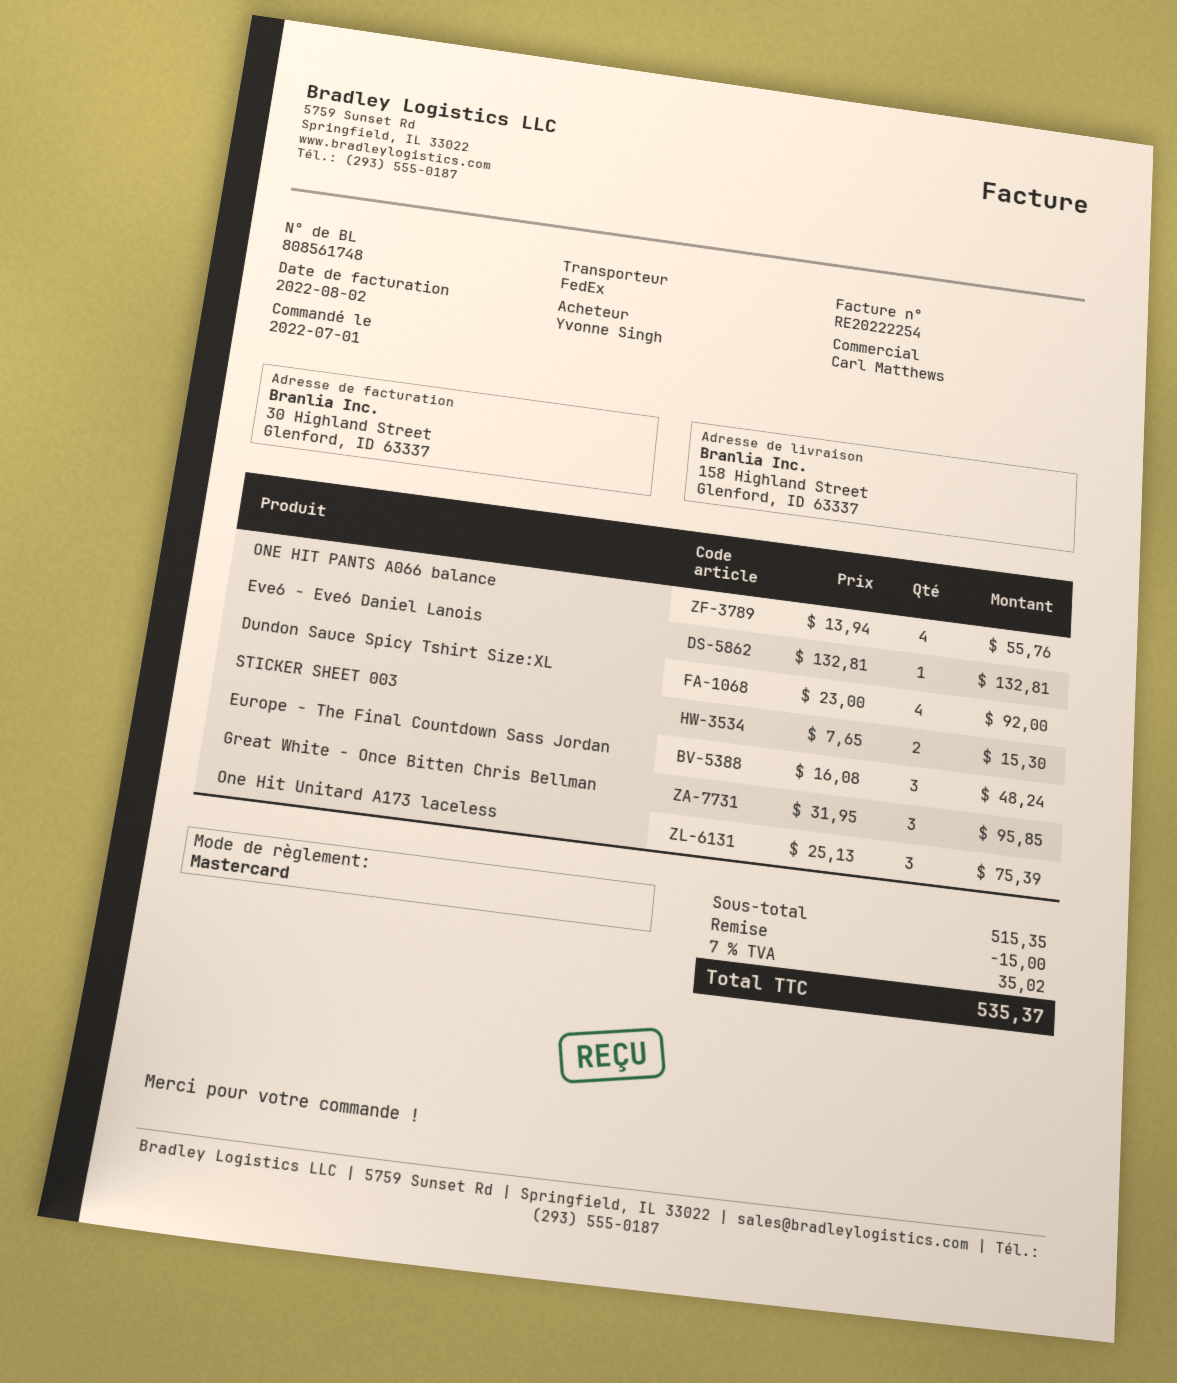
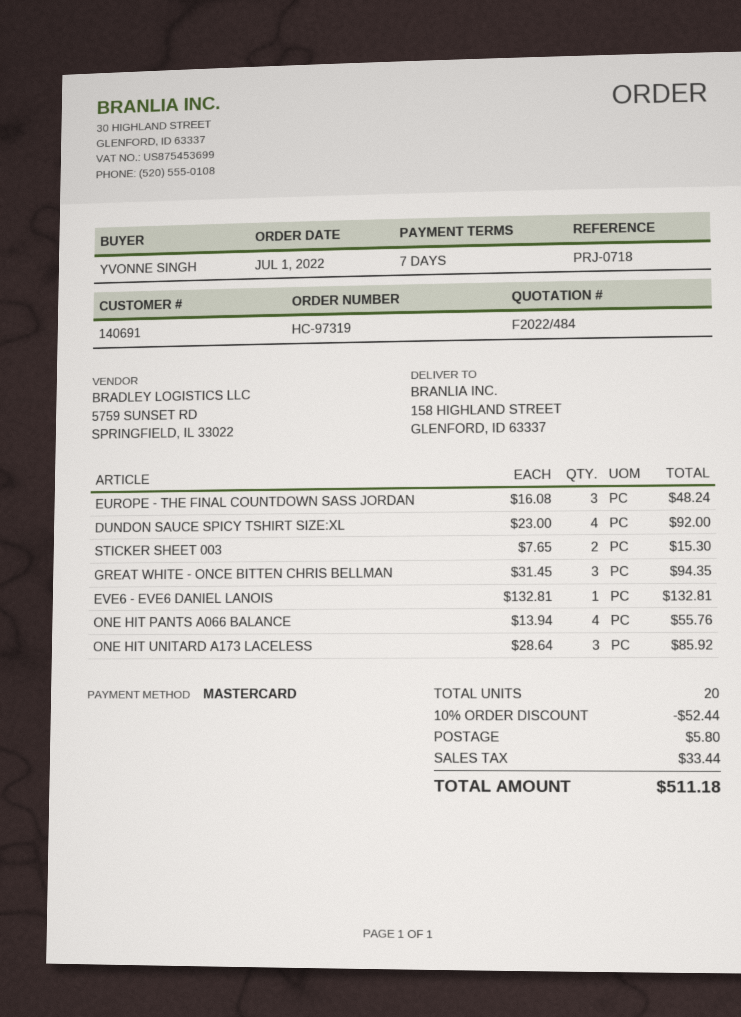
Great White - Once Bitten Chris Bellman: 3 x 31.95 = 95.85 -> 3 x 31.45 = 94.35
One Hit Unitard A173 laceless: 3 x 25.13 = 75.39 -> 3 x 28.64 = 85.92
discount: 15.00 -> 52.44
shipping: none -> 5.80
tax: 35.02 -> 33.44
total: 535.37 -> 511.18

